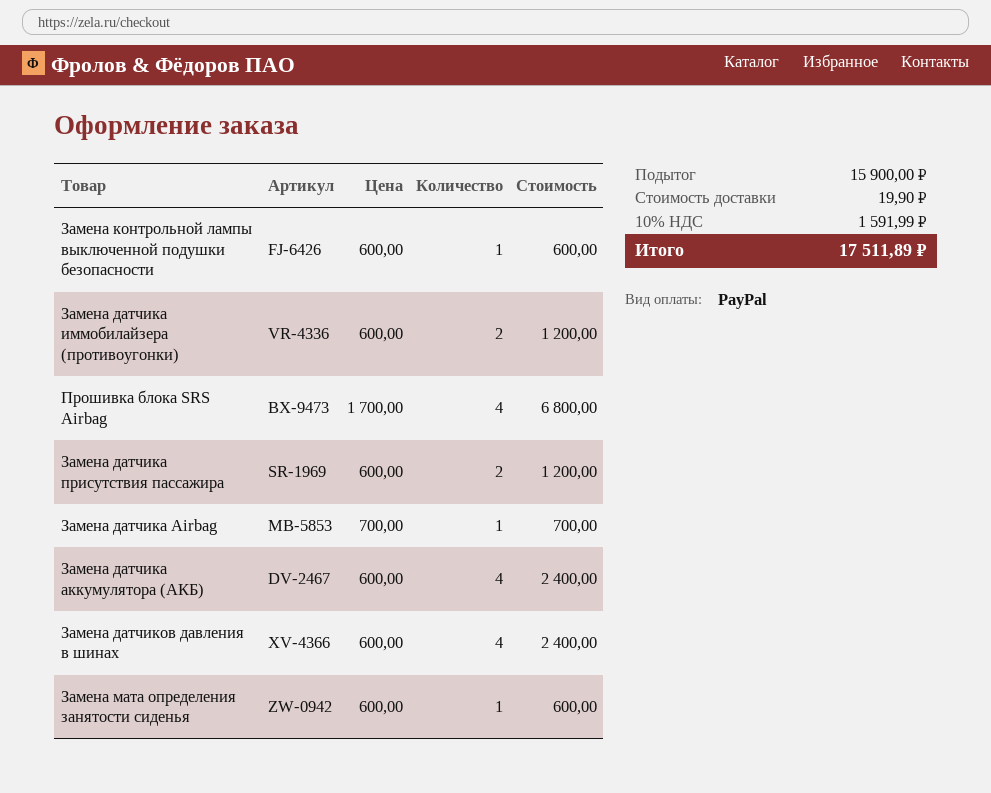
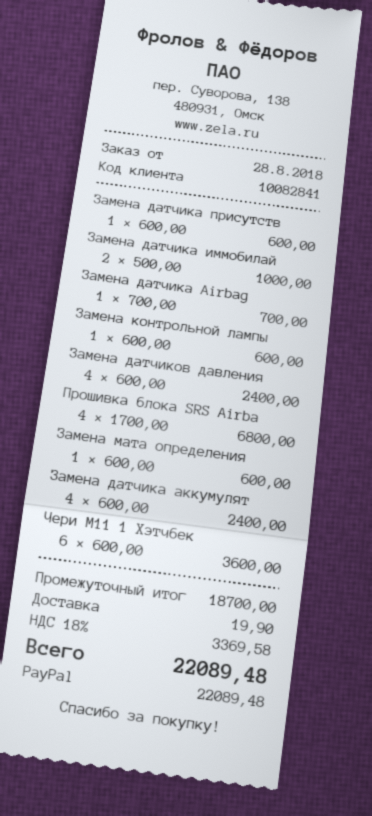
Замена датчика иммобилайзера (противоугонки): 2 x 600.00 = 1200.00 -> 2 x 500.00 = 1000.00
Замена датчика присутствия пассажира: 2 x 600.00 = 1200.00 -> 1 x 600.00 = 600.00
Чери М11 1 Хэтчбек: none -> 6 x 600.00 = 3600.00
subtotal: 15900.00 -> 18700.00
tax: 10% = 1591.99 -> 18% = 3369.58
total: 17511.89 -> 22089.48

